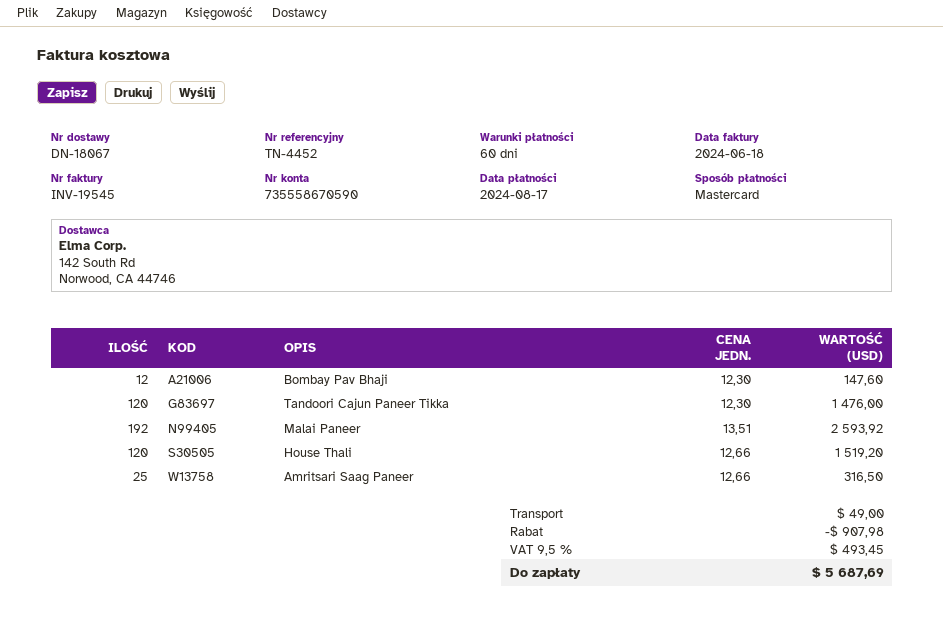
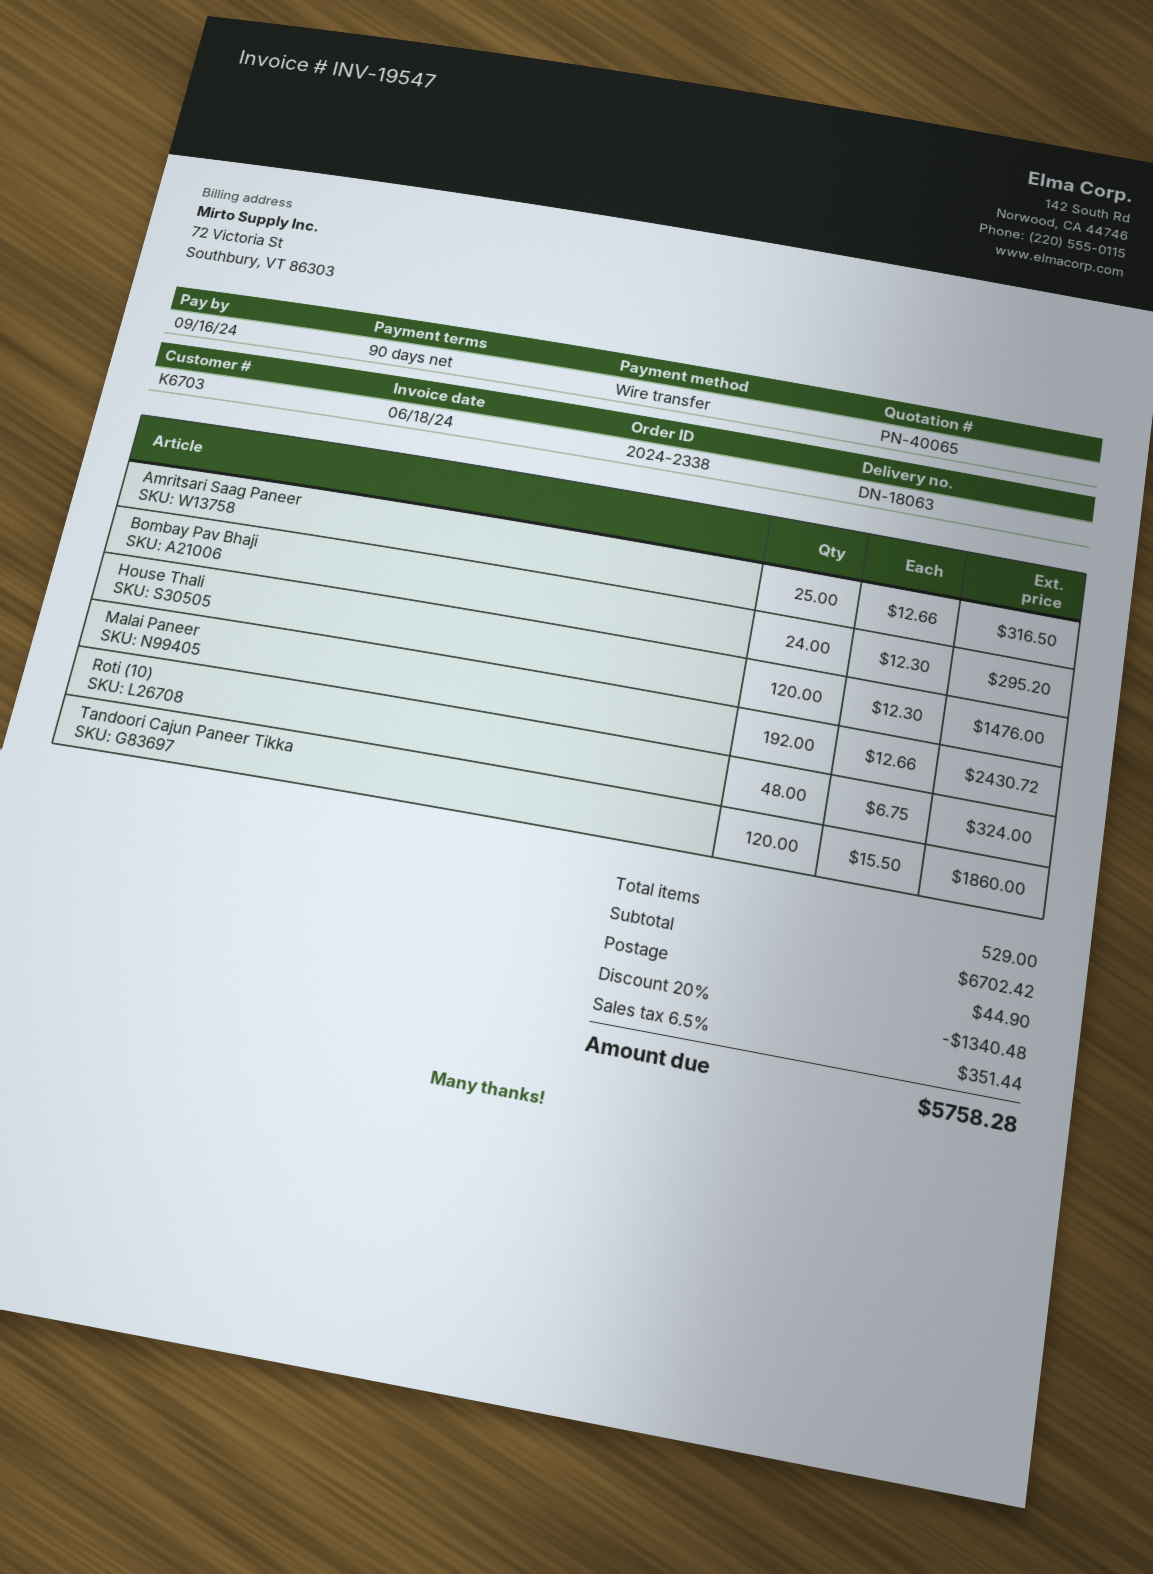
delivery note number: DN-18067 -> DN-18063
invoice number: INV-19545 -> INV-19547
payment terms: 60 days -> 90 days
due date: 2024-08-17 -> 2024-09-16
payment method: Mastercard -> bank transfer
Bombay Pav Bhaji: 12 x 12.30 = 147.60 -> 24 x 12.30 = 295.20
Tandoori Cajun Paneer Tikka: 120 x 12.30 = 1476.00 -> 120 x 15.50 = 1860.00
Malai Paneer: 192 x 13.51 = 2593.92 -> 192 x 12.66 = 2430.72
House Thali: 120 x 12.66 = 1519.20 -> 120 x 12.30 = 1476.00
Roti (10): none -> 48 x 6.75 = 324.00
discount: 907.98 -> 1340.48
shipping: 49.00 -> 44.90
tax: 9.5% = 493.45 -> 6.5% = 351.44
total: 5687.69 -> 5758.28

